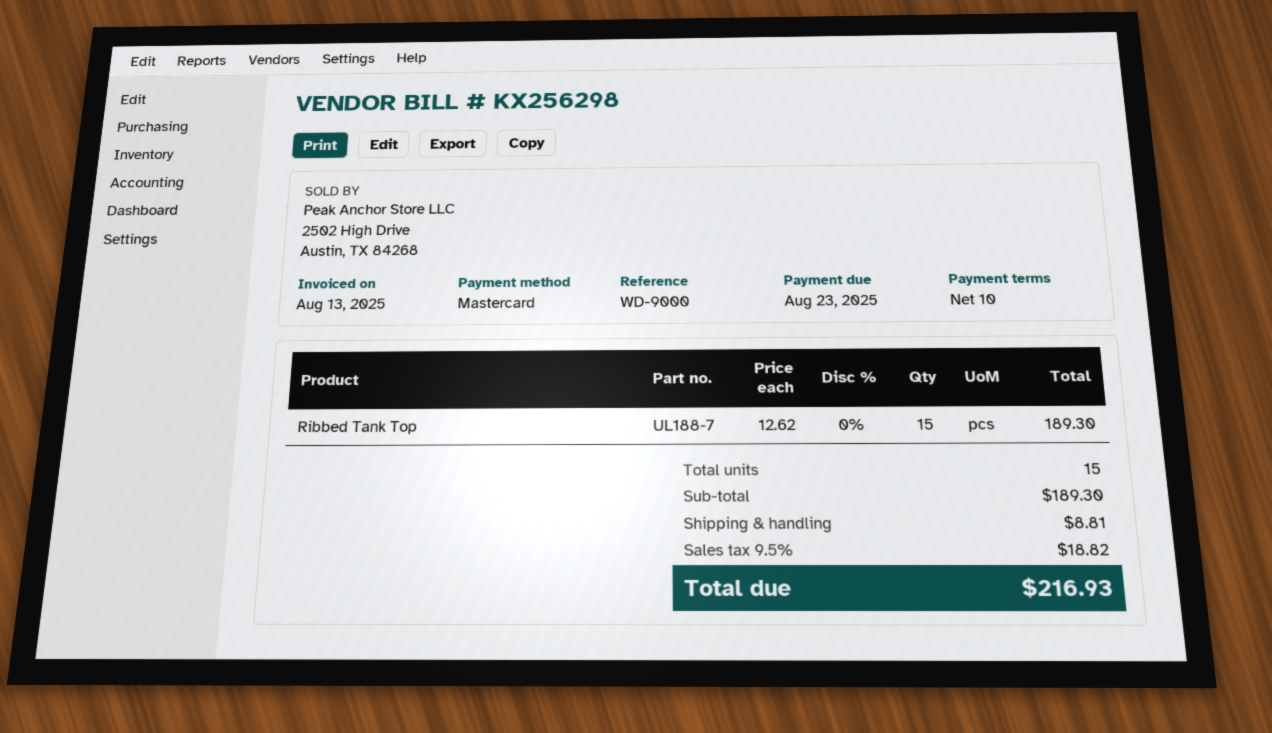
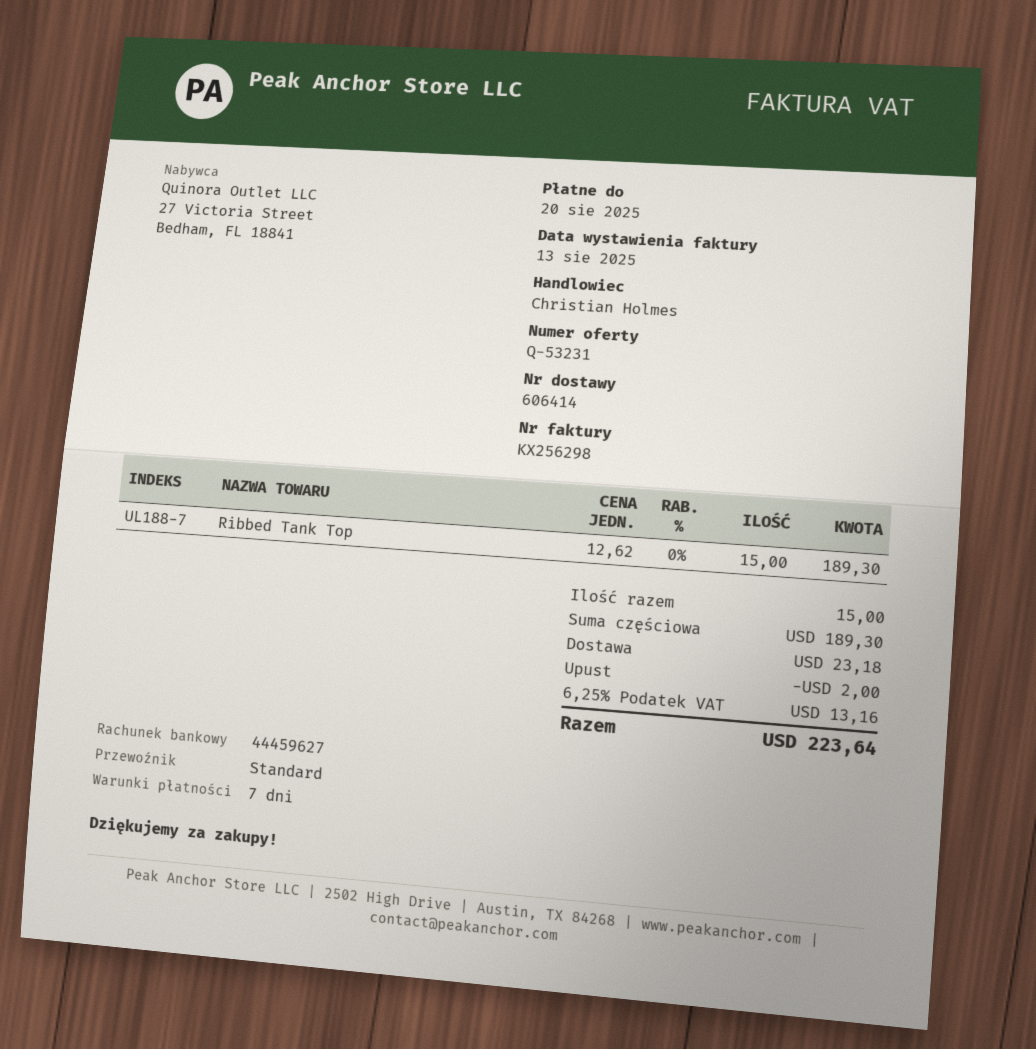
payment terms: 10 days -> 7 days
due date: 2025-08-23 -> 2025-08-20
discount: none -> 2.00
shipping: 8.81 -> 23.18
tax: 9.5% = 18.82 -> 6.25% = 13.16
total: 216.93 -> 223.64

